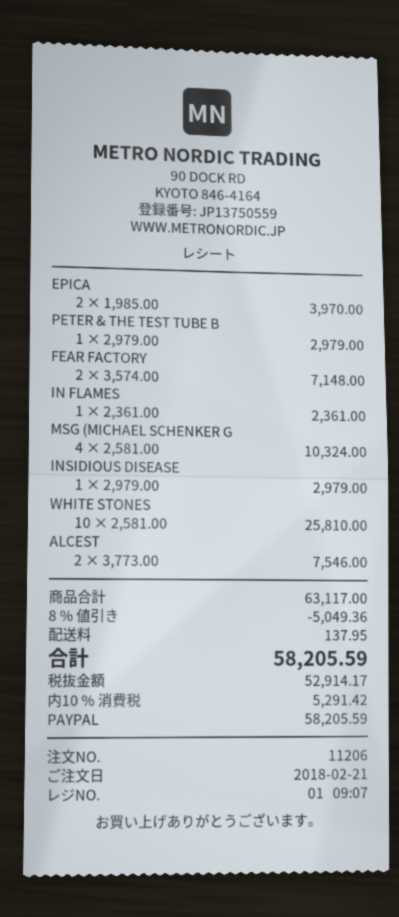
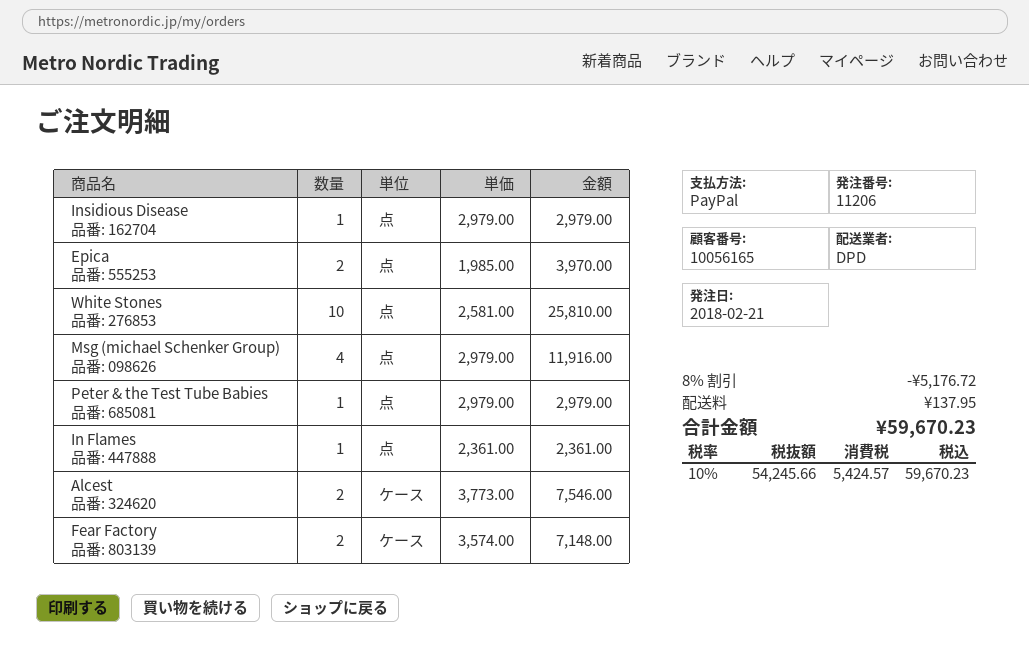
MSG (MICHAEL SCHENKER G: 4 x 2581.00 = 10324.00 -> 4 x 2979.00 = 11916.00
discount: 8% = 5049.36 -> 8% = 5176.72
net: 52914.17 -> 54245.66
tax: 10% = 5291.42 -> 10% = 5424.57
total: 58205.59 -> 59670.23

